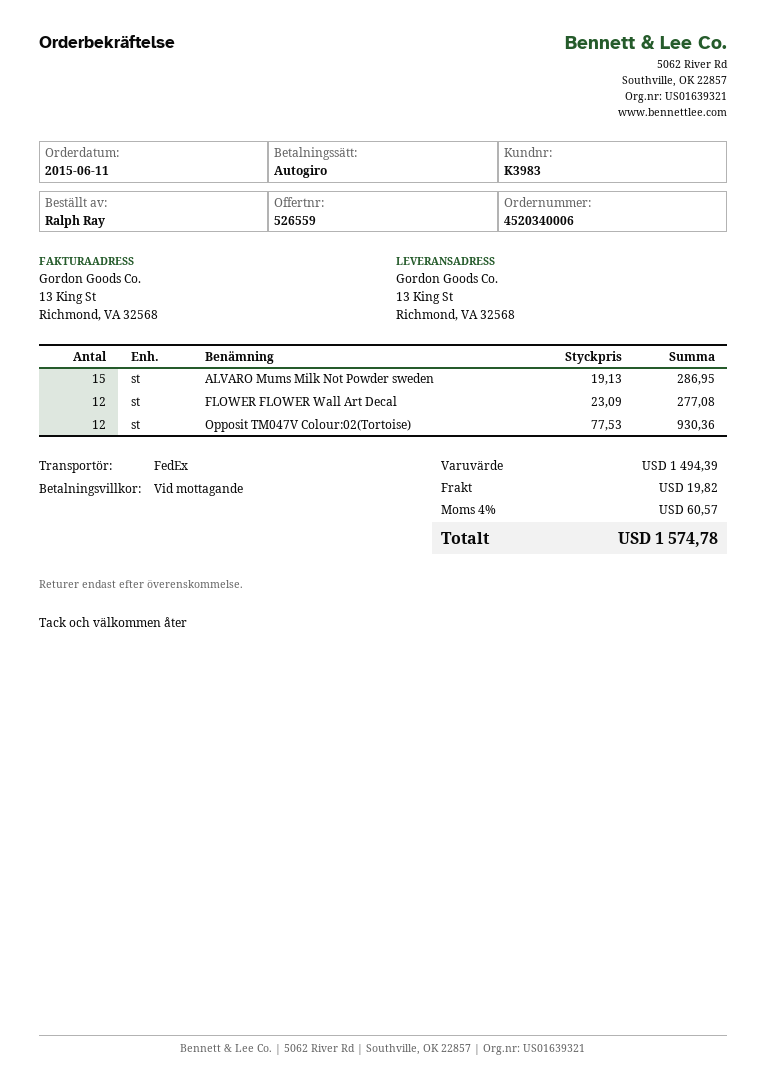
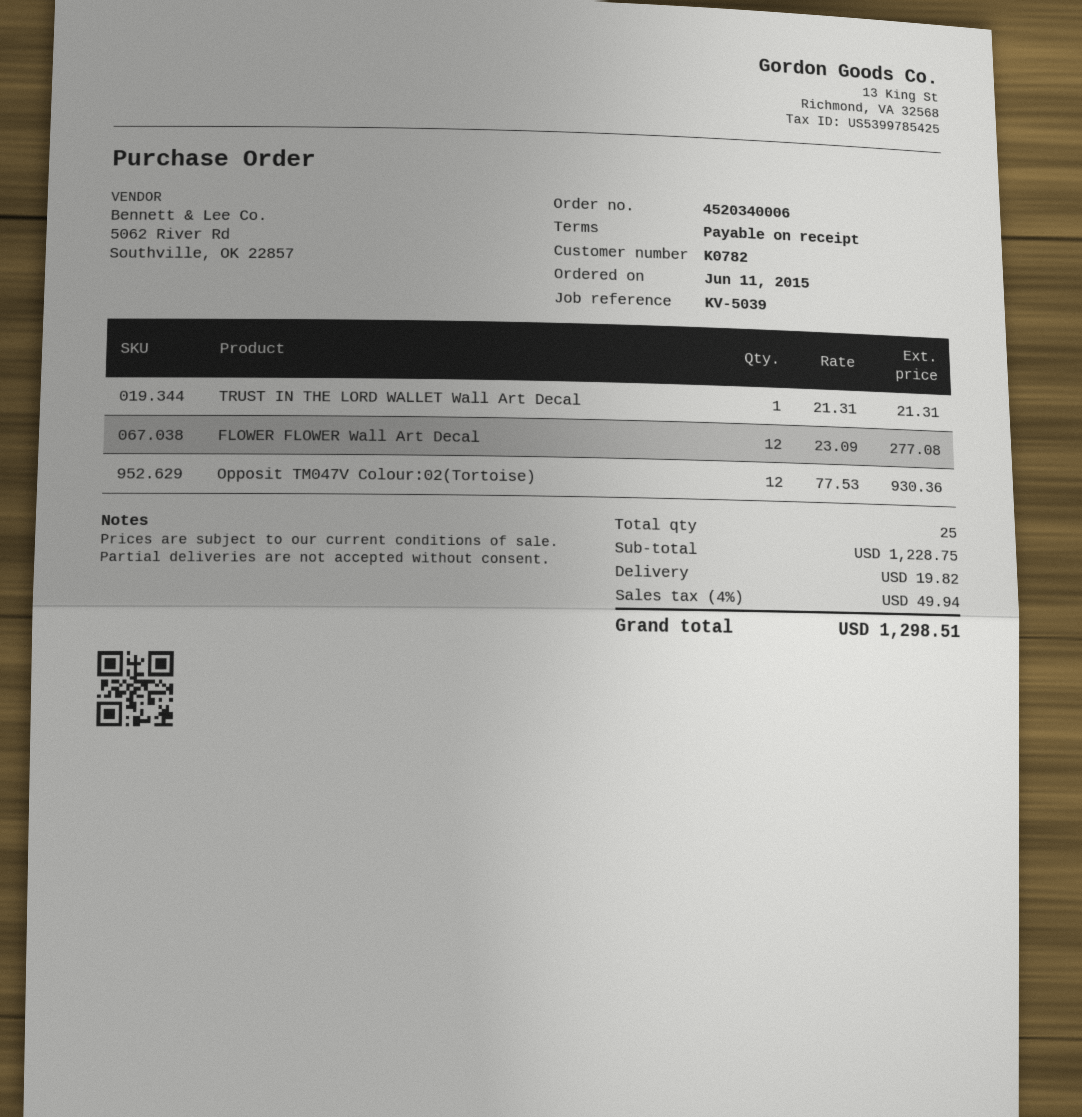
customer number: K3983 -> K0782
ALVARO Mums Milk Not Powder sweden: 15 x 19.13 = 286.95 -> none
TRUST IN THE LORD WALLET Wall Art Decal: none -> 1 x 21.31 = 21.31
subtotal: 1494.39 -> 1228.75
tax: 4% = 60.57 -> 4% = 49.94
total: 1574.78 -> 1298.51

